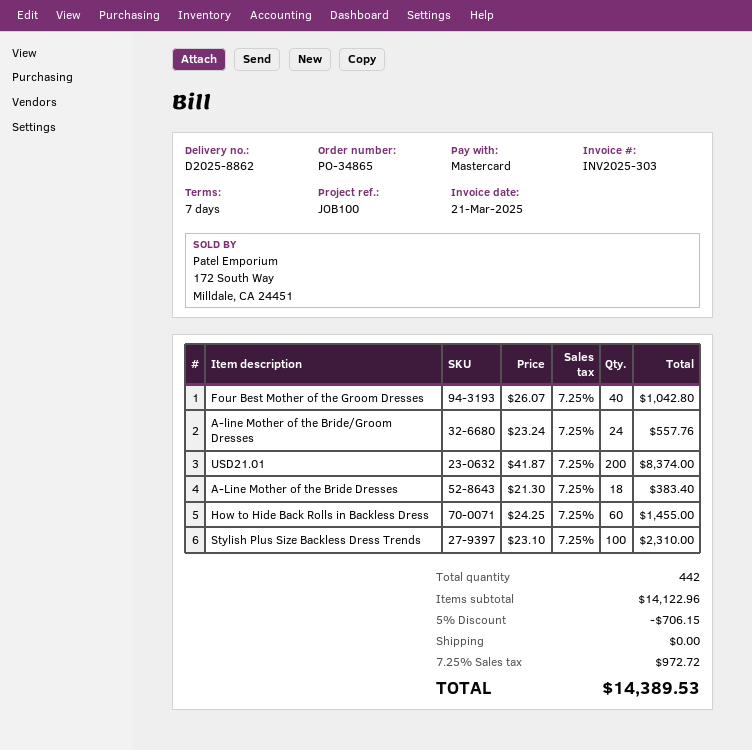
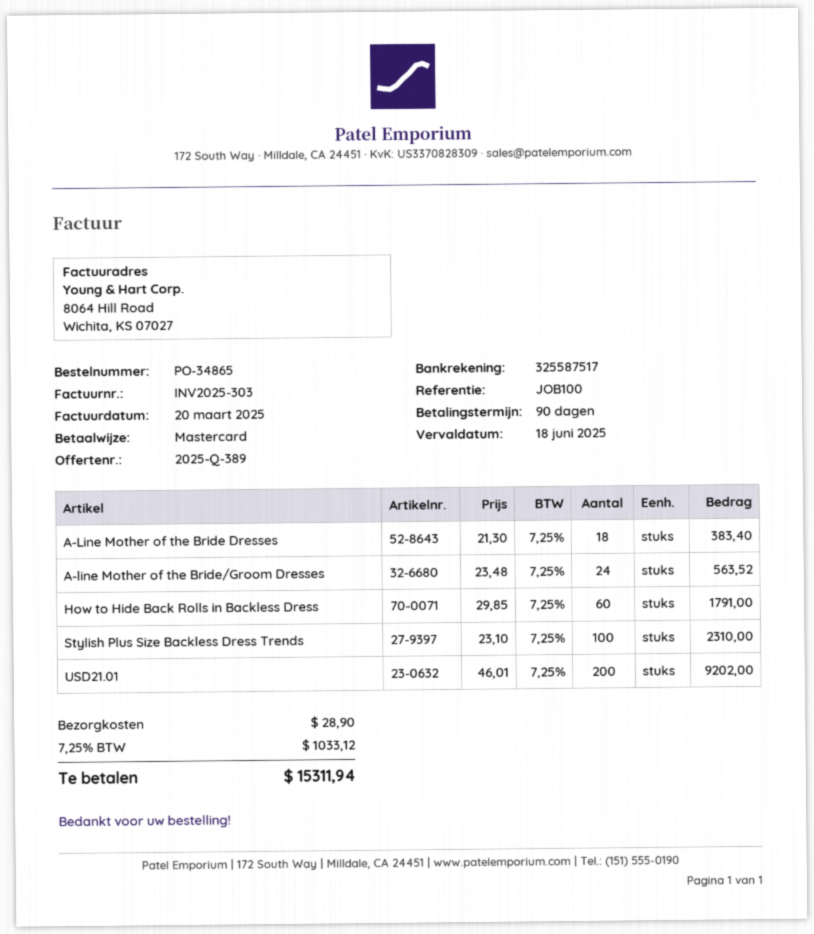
invoice date: 2025-03-21 -> 2025-03-20
payment terms: 7 days -> 90 days
Four Best Mother of the Groom Dresses: 40 x 26.07 = 1042.80 -> none
A-line Mother of the Bride/Groom Dresses: 24 x 23.24 = 557.76 -> 24 x 23.48 = 563.52
USD21.01: 200 x 41.87 = 8374.00 -> 200 x 46.01 = 9202.00
How to Hide Back Rolls in Backless Dress: 60 x 24.25 = 1455.00 -> 60 x 29.85 = 1791.00
discount: 5% = 706.15 -> none
shipping: 0.00 -> 28.90
tax: 7.25% = 972.72 -> 7.25% = 1033.12
total: 14389.53 -> 15311.94

